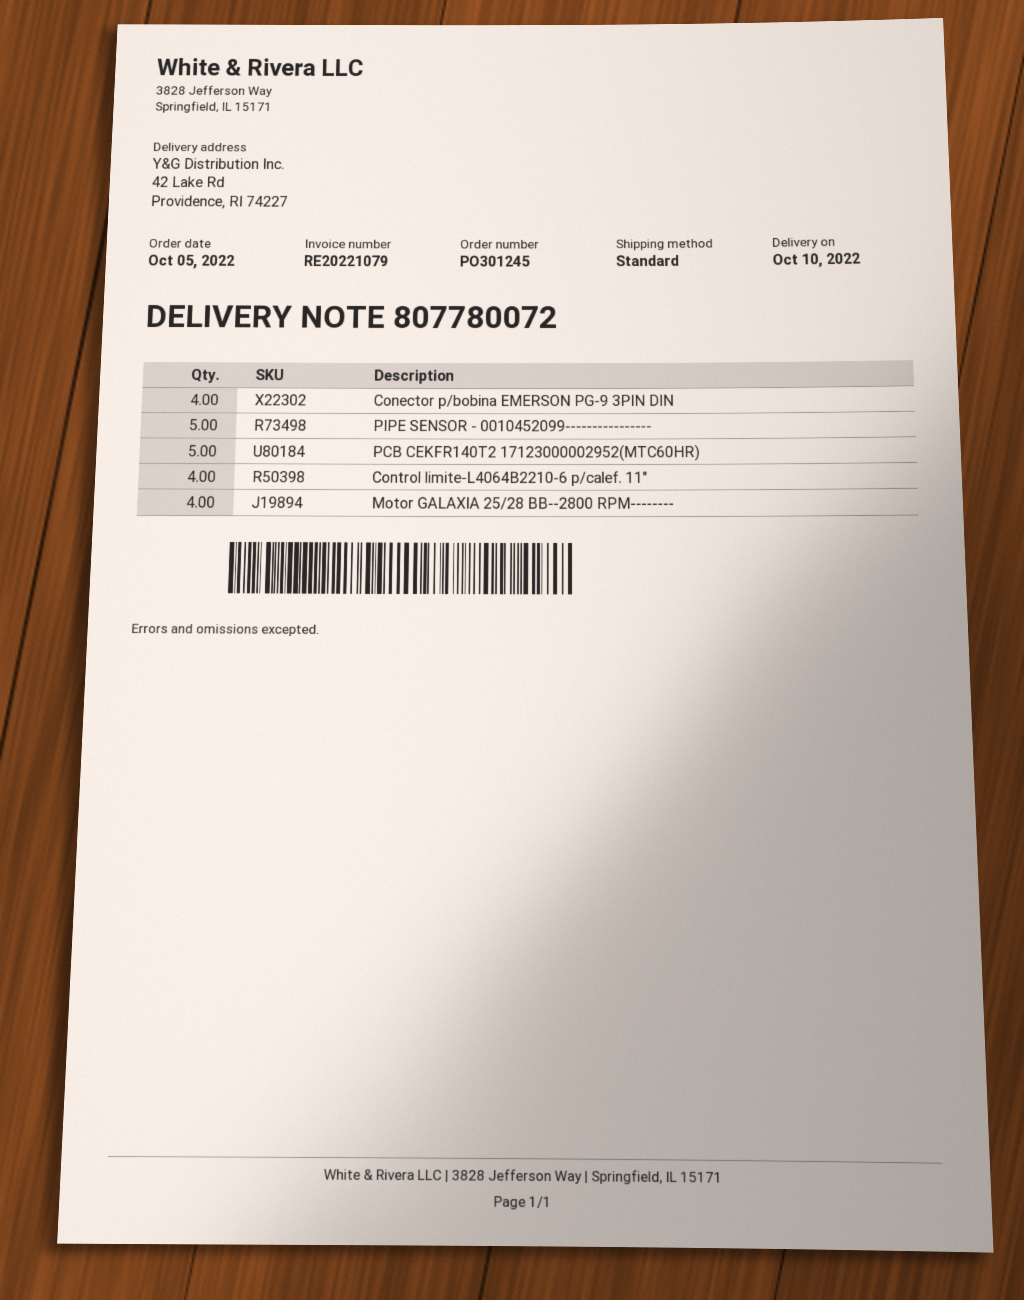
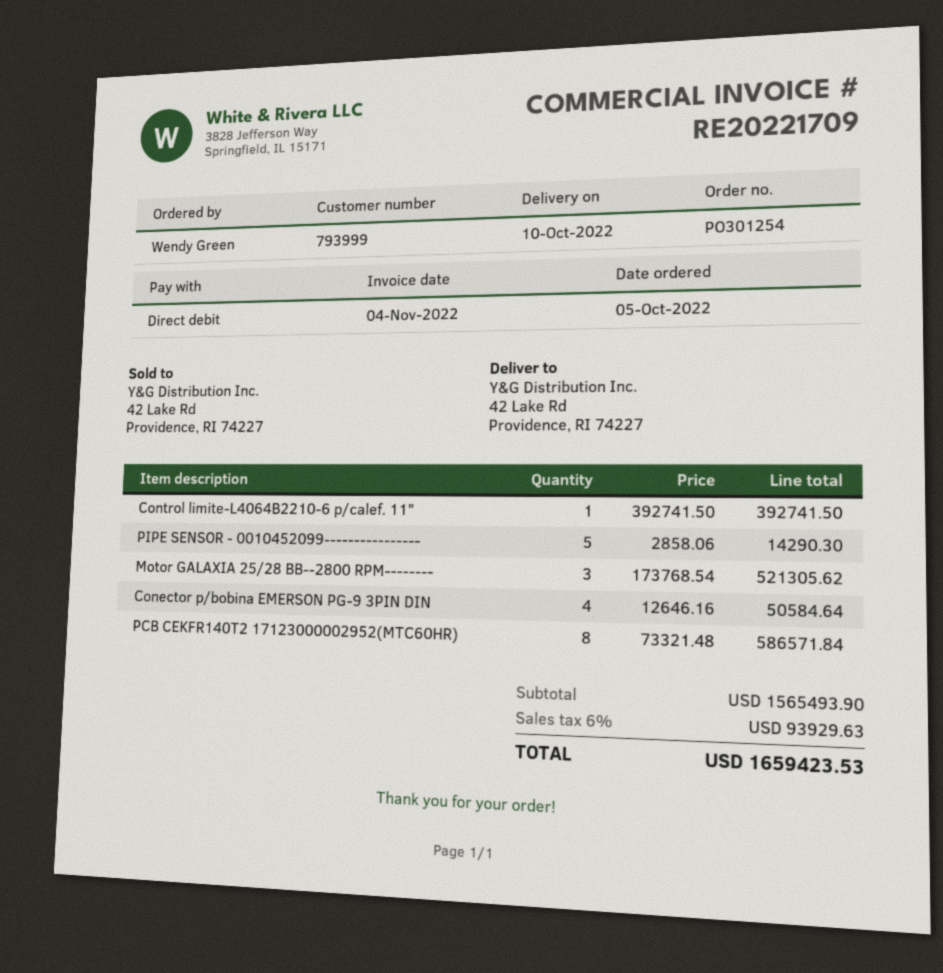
order number: PO301245 -> PO301254
invoice number: RE20221079 -> RE20221709
PCB CEKFR140T2 17123000002952(MTC60HR): 5 -> 8
Control limite-L4064B2210-6 p/calef. 11": 4 -> 1
Motor GALAXIA 25/28 BB--2800 RPM--------: 4 -> 3

